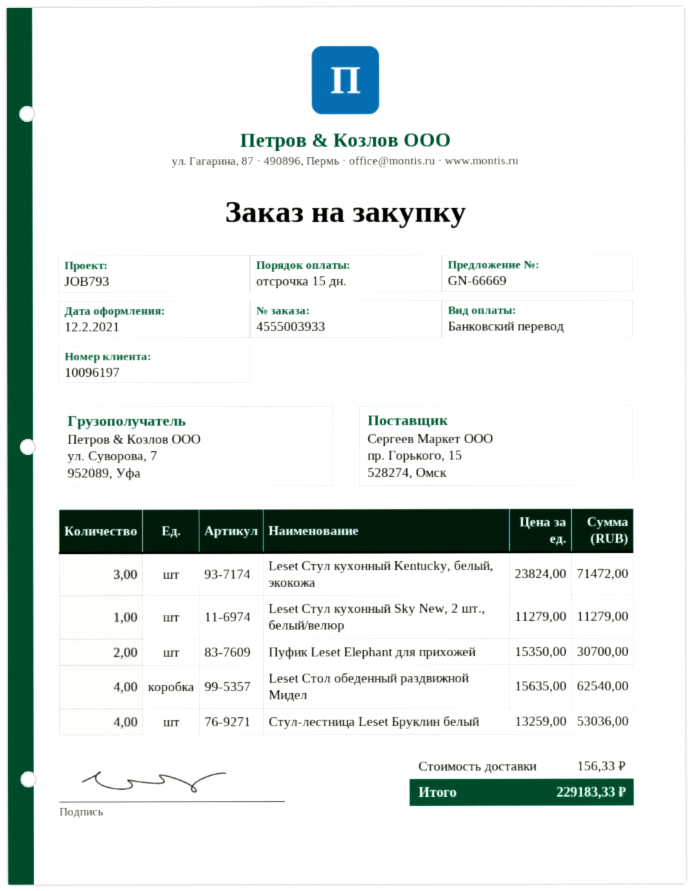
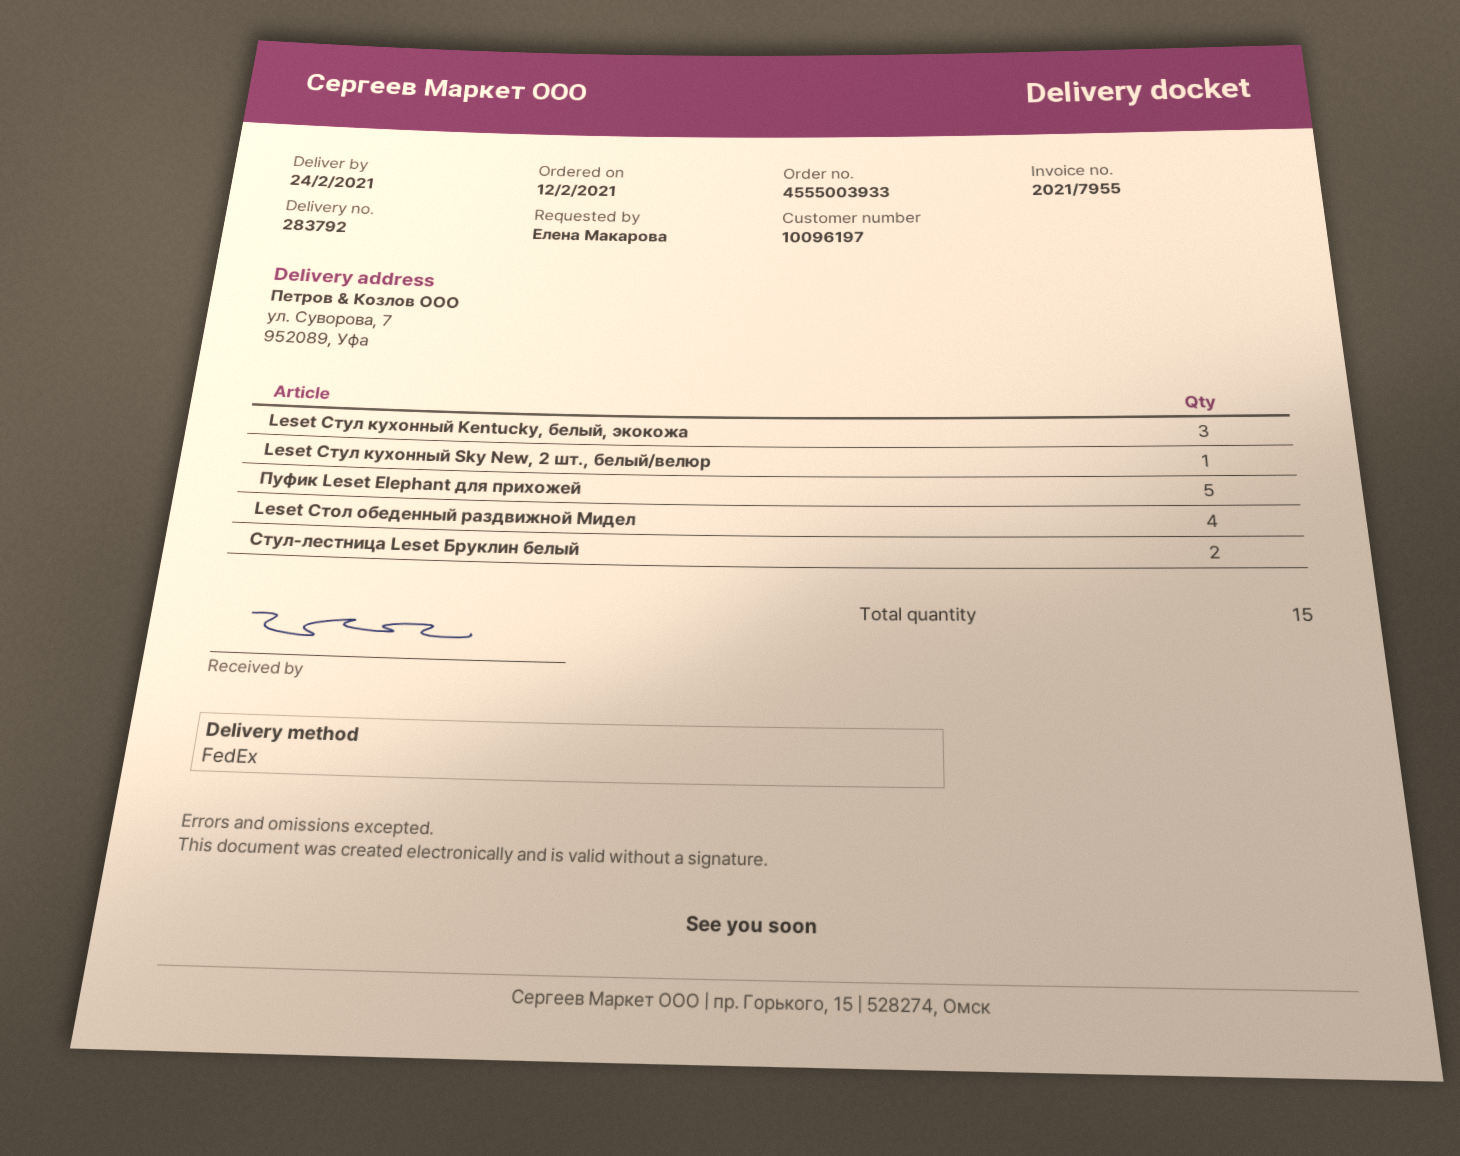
Пуфик Leset Elephant для прихожей: 2 -> 5
Стул-лестница Leset Бруклин белый: 4 -> 2

